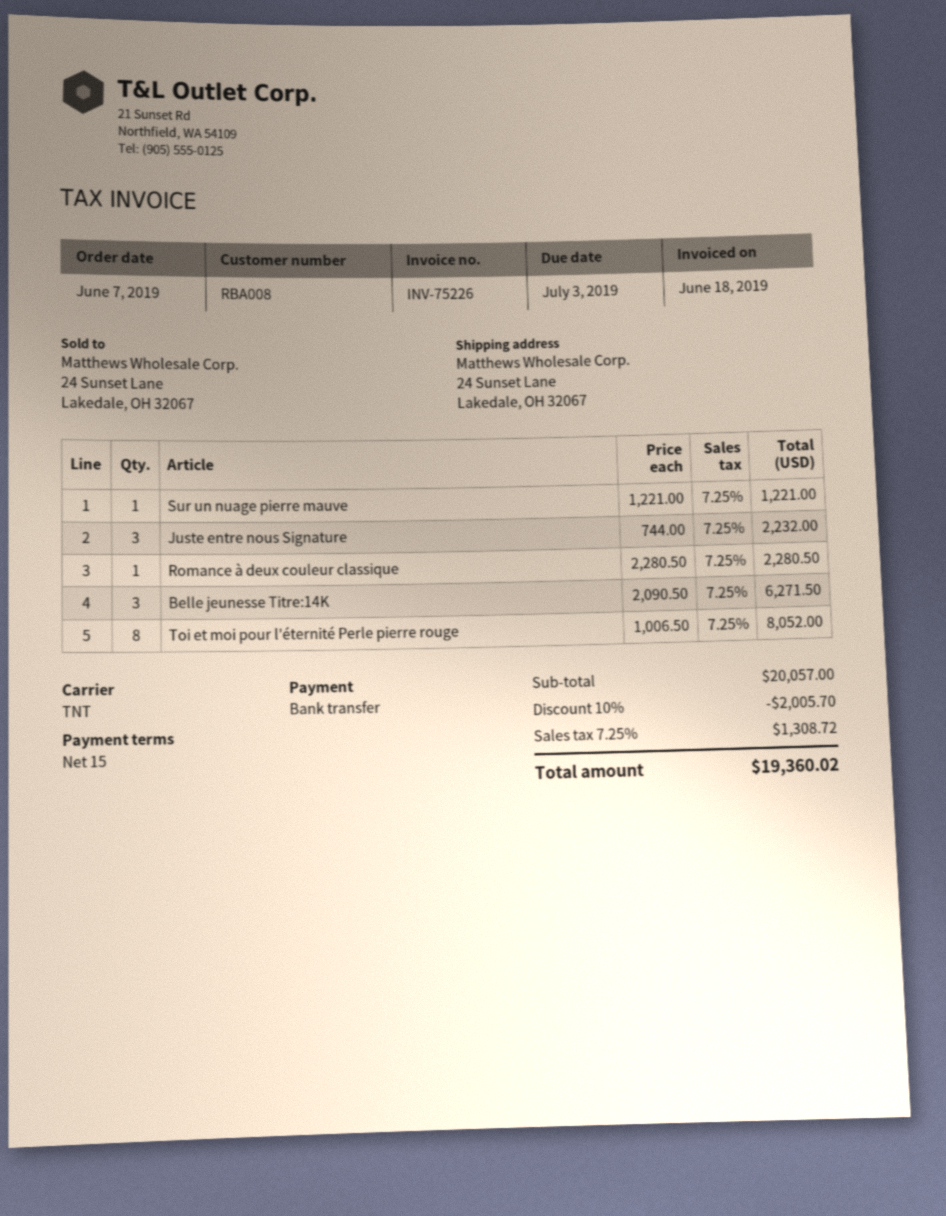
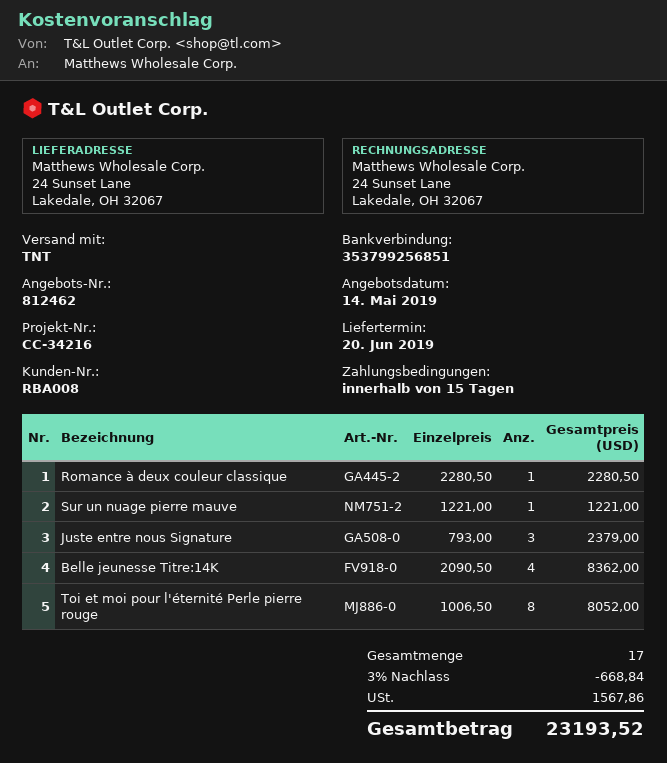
Juste entre nous Signature: 3 x 744.00 = 2232.00 -> 3 x 793.00 = 2379.00
Belle jeunesse Titre:14K: 3 x 2090.50 = 6271.50 -> 4 x 2090.50 = 8362.00
discount: 10% = 2005.70 -> 3% = 668.84
tax: 1308.72 -> 1567.86
total: 19360.02 -> 23193.52

